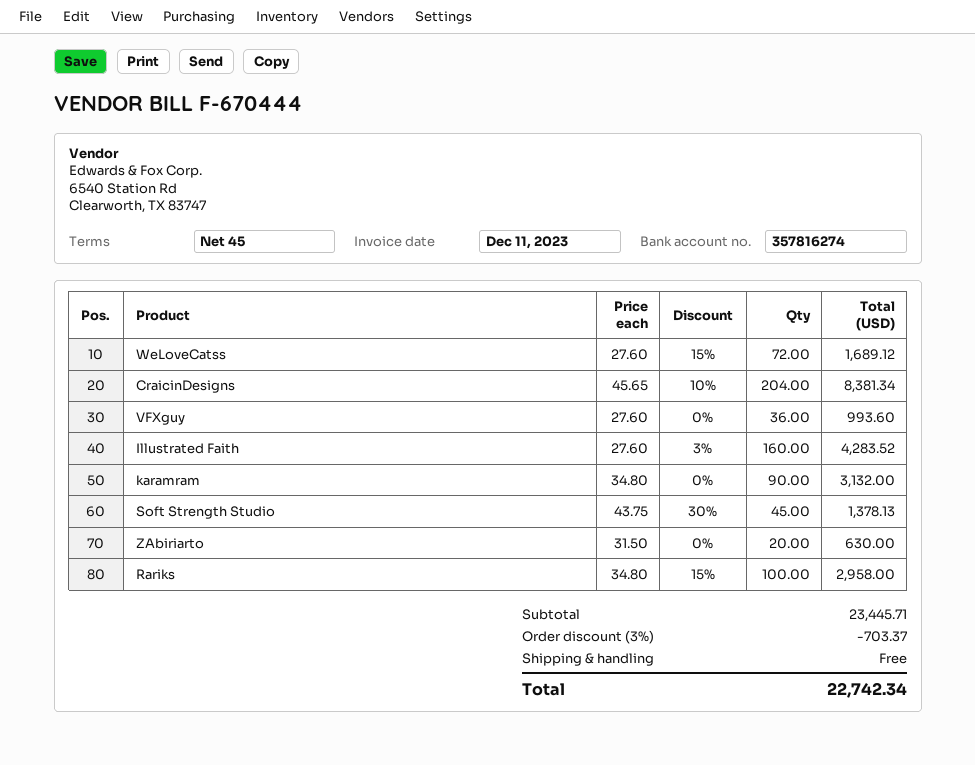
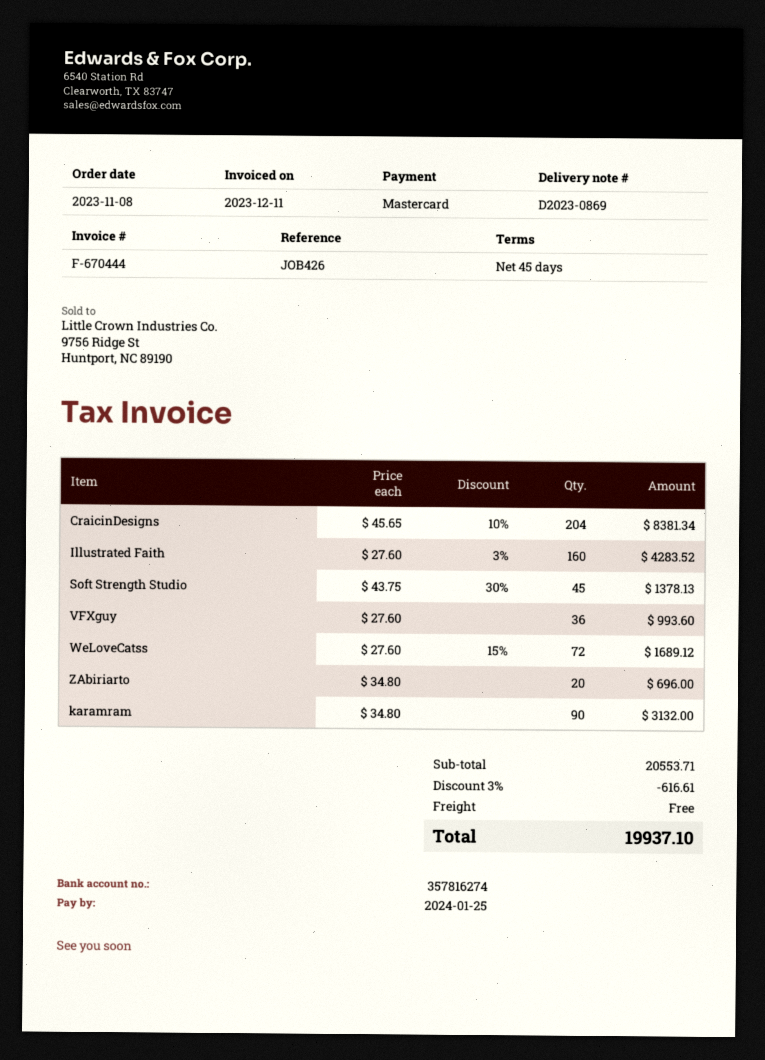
ZAbiriarto: 20 x 31.50 = 630.00 -> 20 x 34.80 = 696.00
Rariks: 100 x 34.80 - 15% = 2958.00 -> none
subtotal: 23445.71 -> 20553.71
discount: 3% = 703.37 -> 3% = 616.61
total: 22742.34 -> 19937.10

